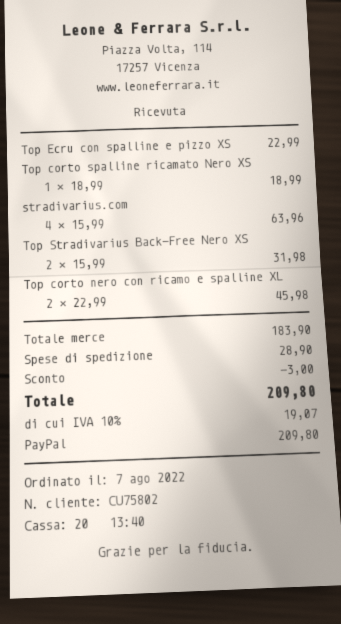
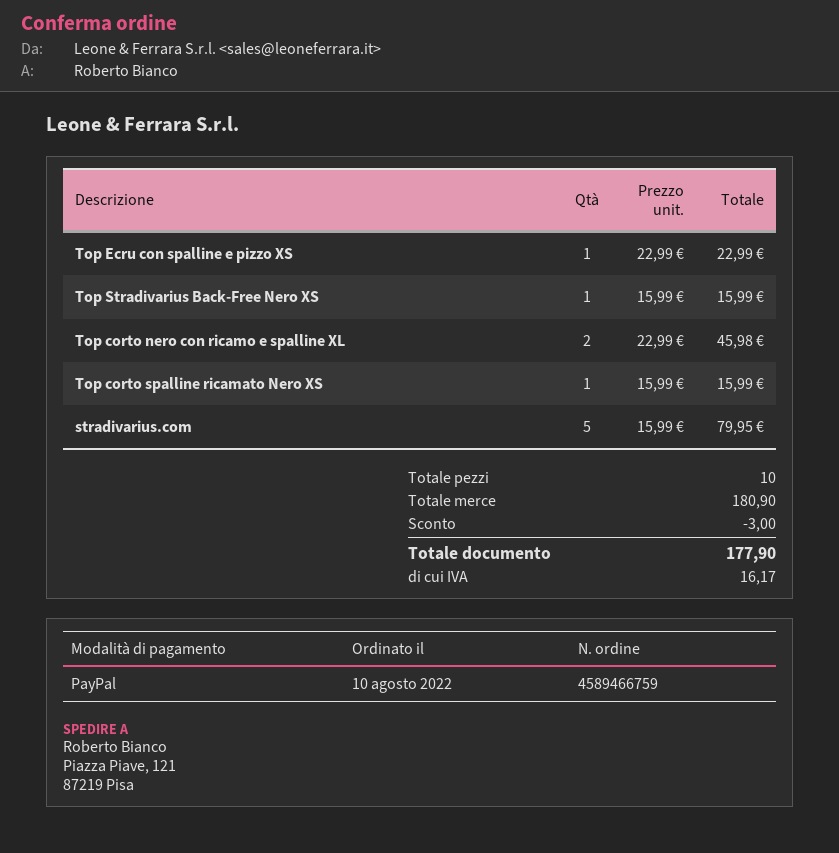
order date: 2022-08-07 -> 2022-08-10
Top corto spalline ricamato Nero XS: 1 x 18.99 = 18.99 -> 1 x 15.99 = 15.99
stradivarius.com: 4 x 15.99 = 63.96 -> 5 x 15.99 = 79.95
Top Stradivarius Back-Free Nero XS: 2 x 15.99 = 31.98 -> 1 x 15.99 = 15.99
subtotal: 183.90 -> 180.90
shipping: 28.90 -> none
tax: 19.07 -> 16.17
total: 209.80 -> 177.90

